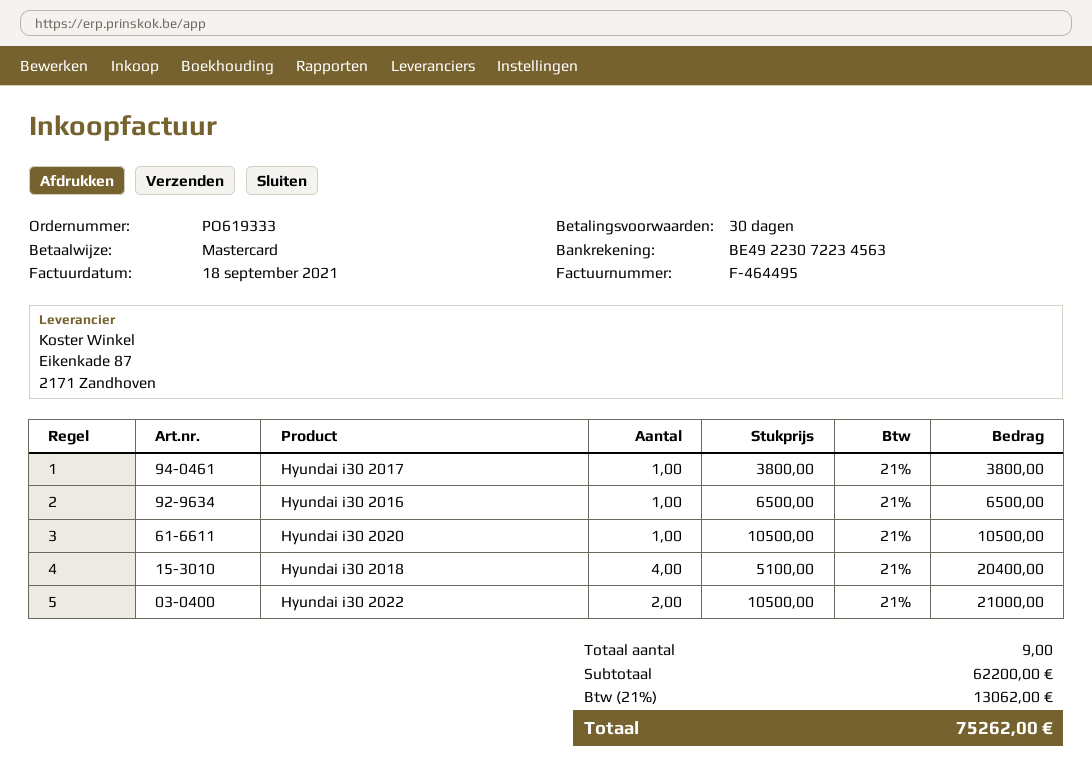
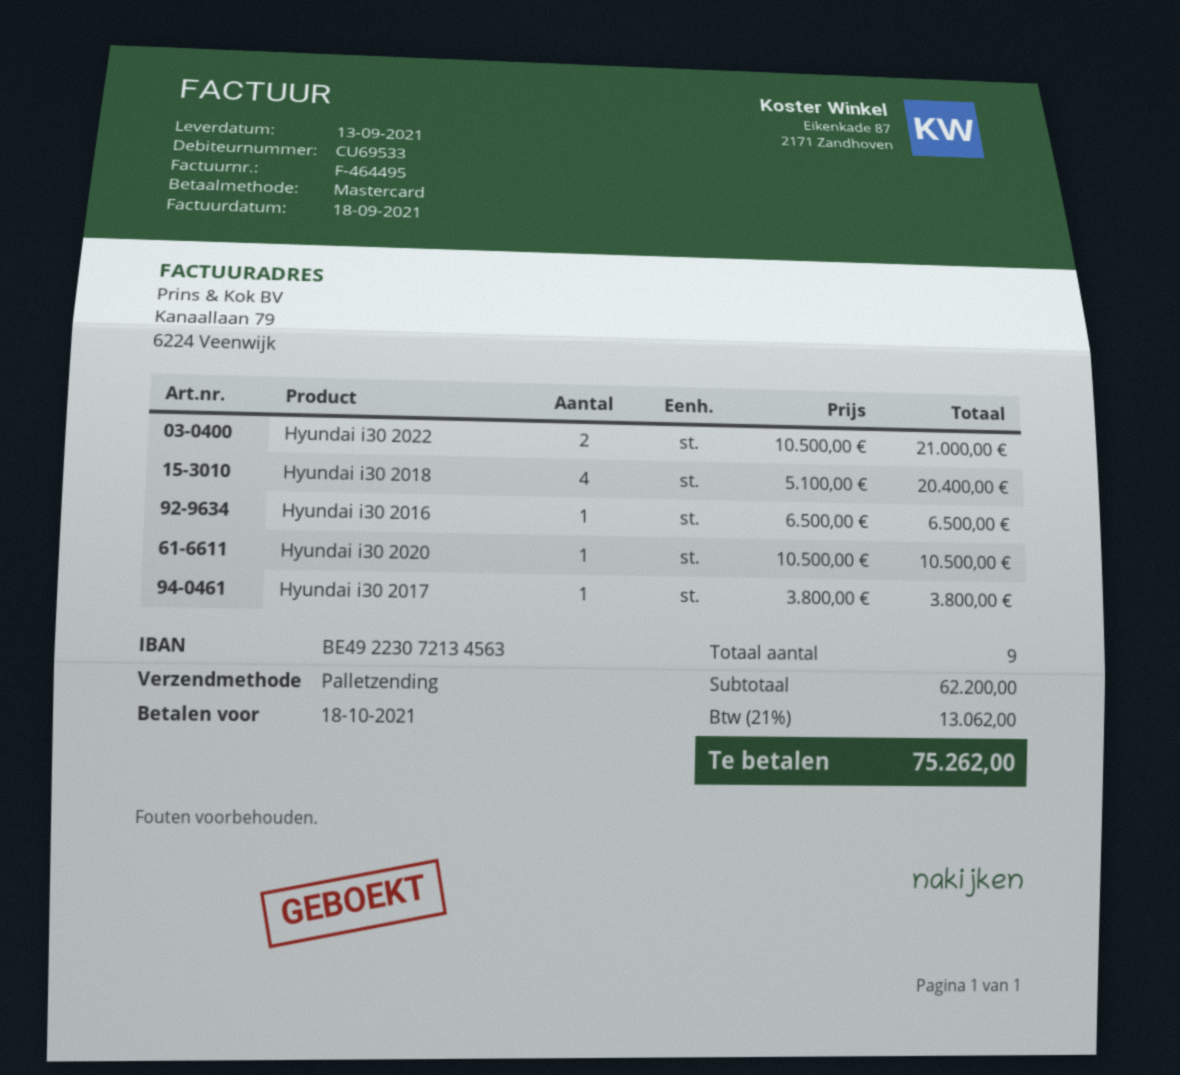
bank account: BE49223072234563 -> BE49223072134563

